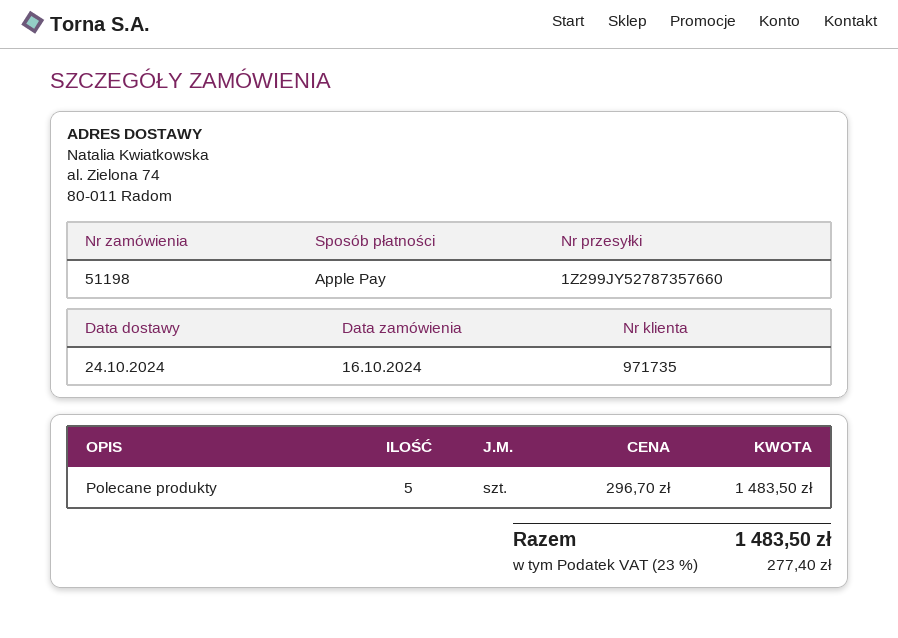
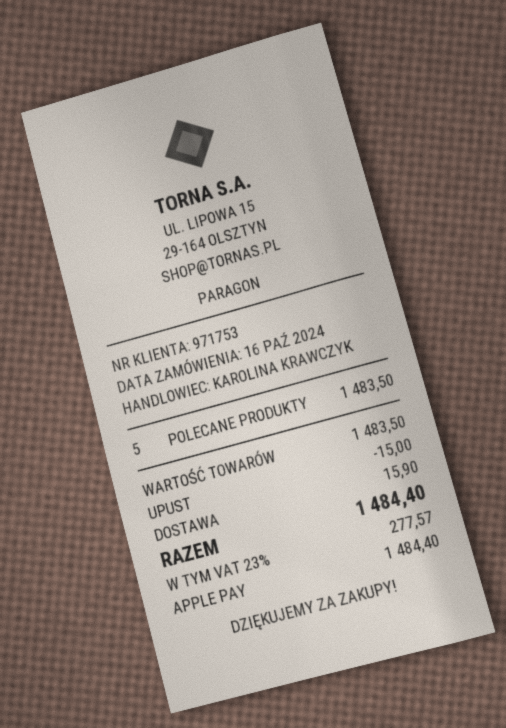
customer number: 971735 -> 971753
discount: none -> 15.00
shipping: none -> 15.90
tax: 23% = 277.40 -> 23% = 277.57
total: 1483.50 -> 1484.40

